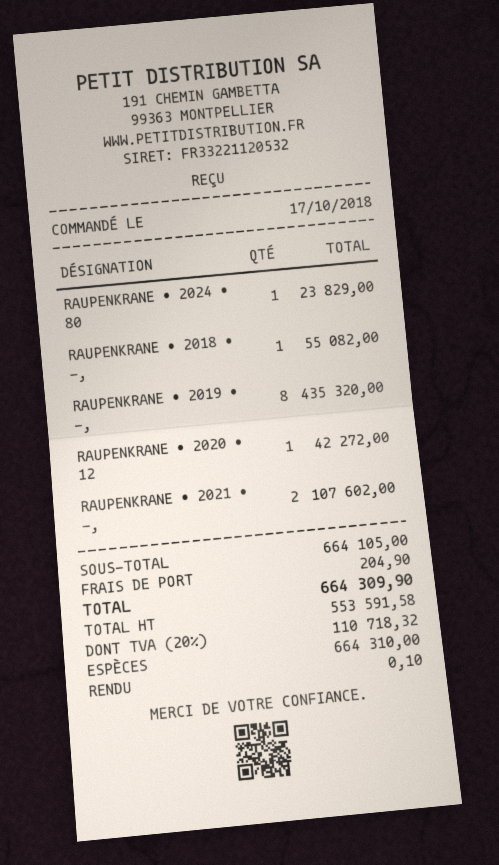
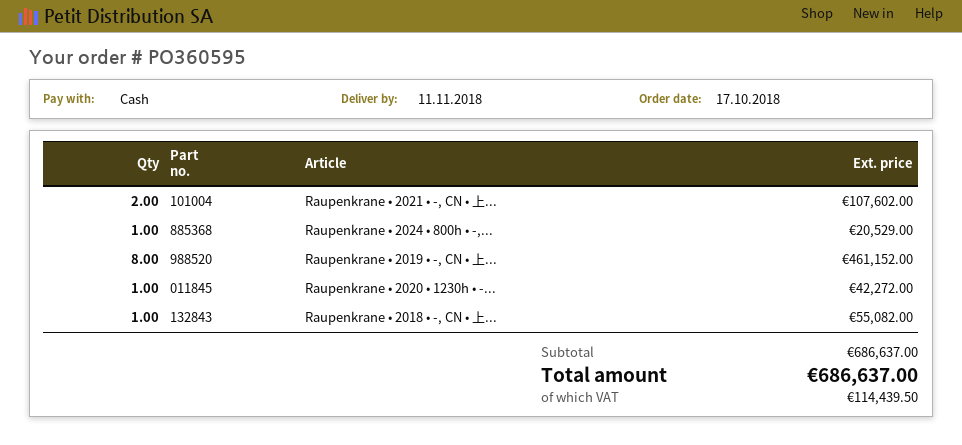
RAUPENKRANE • 2024 • 80: 1 for 23829.00 -> 1 for 20529.00
RAUPENKRANE • 2019 • -,: 8 for 435320.00 -> 8 for 461152.00
subtotal: 664105.00 -> 686637.00
shipping: 204.90 -> none
tax: 110718.32 -> 114439.50
total: 664309.90 -> 686637.00

